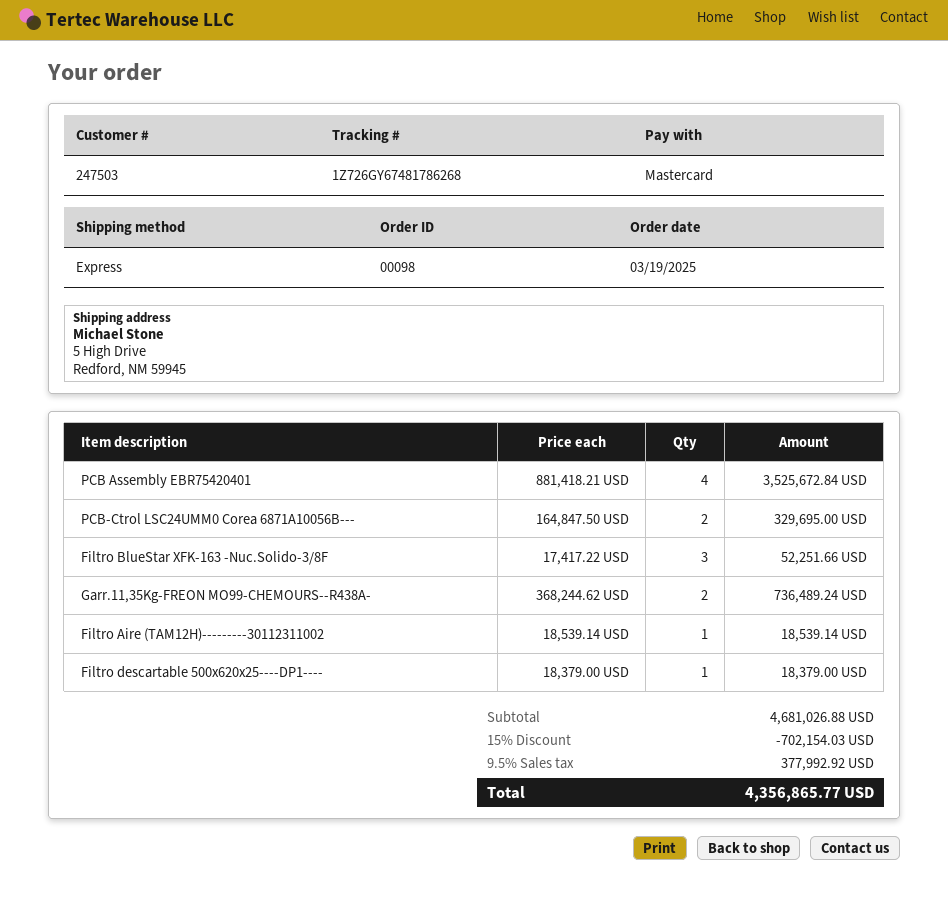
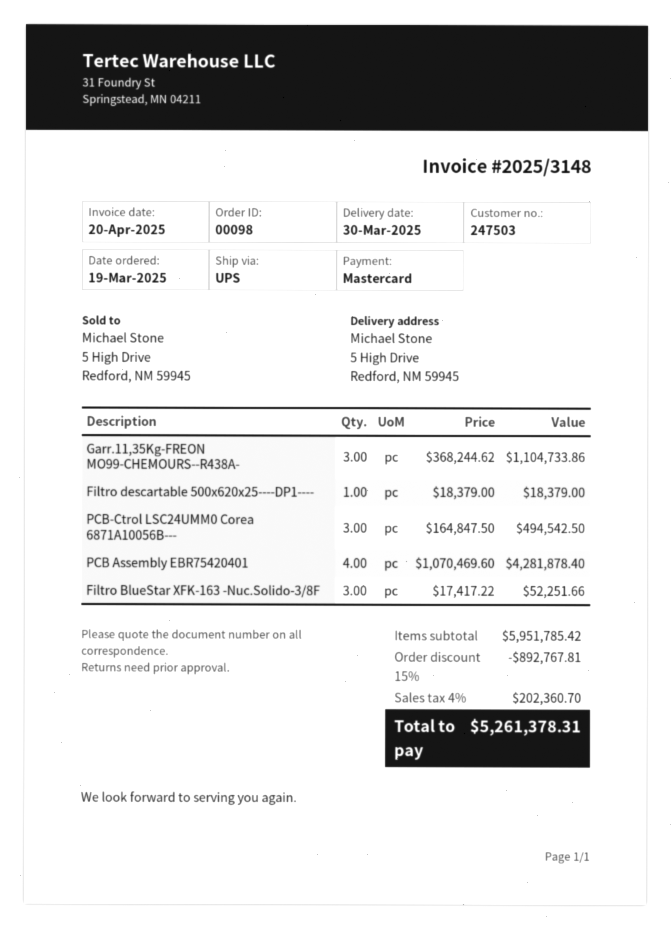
shipping method: express -> UPS
PCB Assembly EBR75420401: 4 x 881418.21 = 3525672.84 -> 4 x 1070469.60 = 4281878.40
PCB-Ctrol LSC24UMM0 Corea 6871A10056B---: 2 x 164847.50 = 329695.00 -> 3 x 164847.50 = 494542.50
Garr.11,35Kg-FREON MO99-CHEMOURS--R438A-: 2 x 368244.62 = 736489.24 -> 3 x 368244.62 = 1104733.86
Filtro Aire (TAM12H)---------30112311002: 1 x 18539.14 = 18539.14 -> none
subtotal: 4681026.88 -> 5951785.42
discount: 15% = 702154.03 -> 15% = 892767.81
tax: 9.5% = 377992.92 -> 4% = 202360.70
total: 4356865.77 -> 5261378.31

